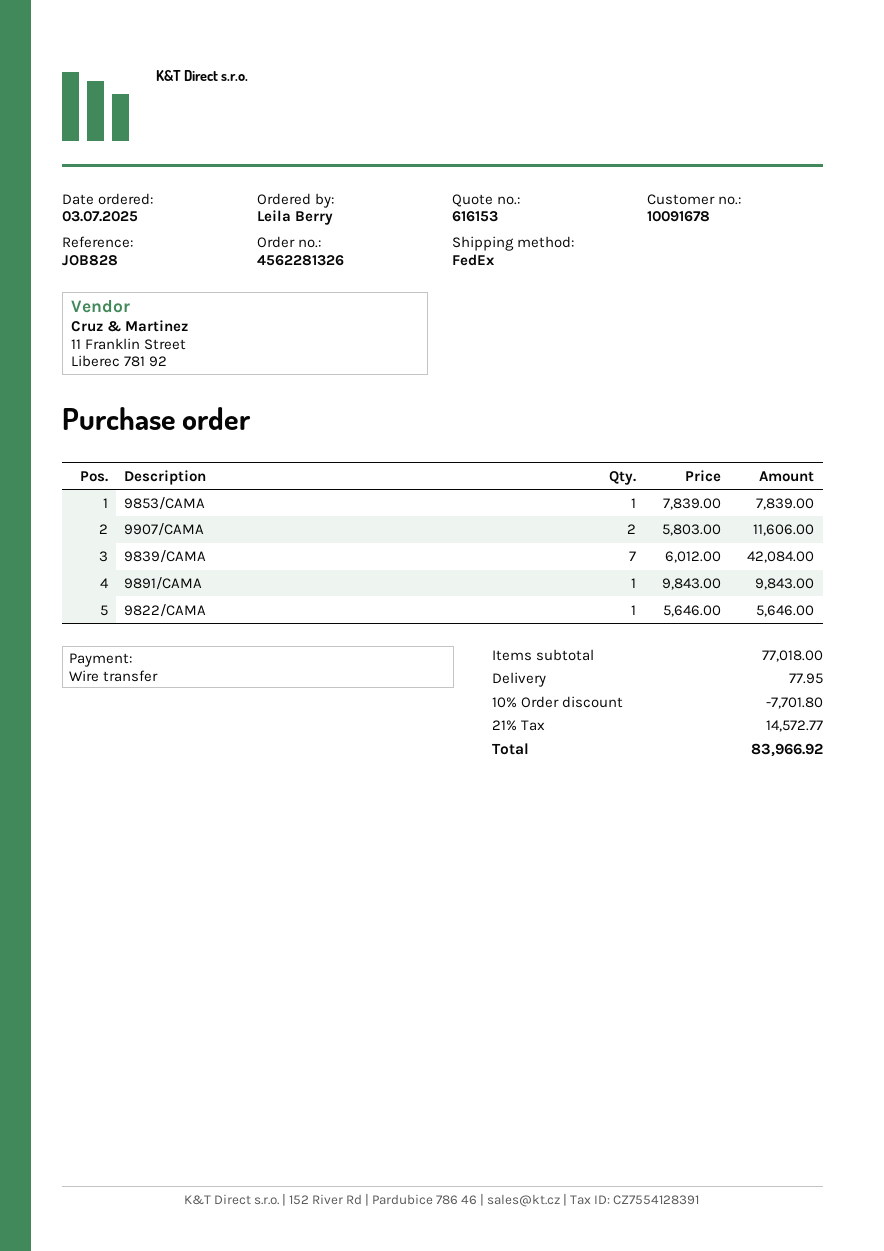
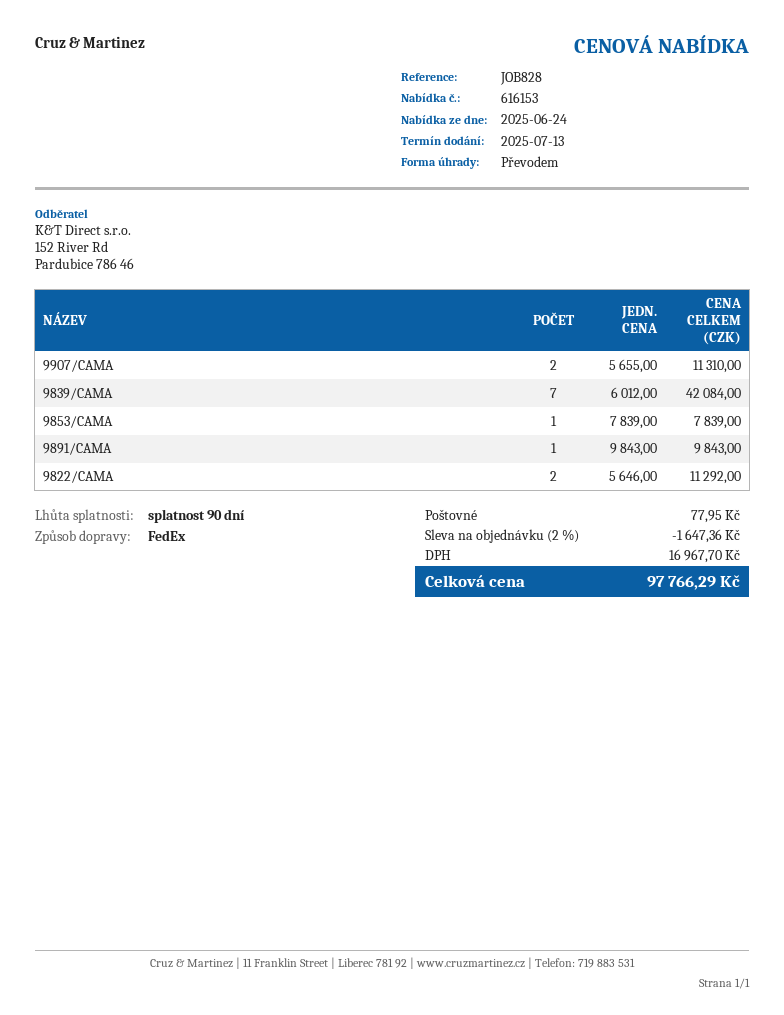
9907/CAMA: 2 x 5803.00 = 11606.00 -> 2 x 5655.00 = 11310.00
9822/CAMA: 1 x 5646.00 = 5646.00 -> 2 x 5646.00 = 11292.00
discount: 10% = 7701.80 -> 2% = 1647.36
tax: 14572.77 -> 16967.70
total: 83966.92 -> 97766.29

